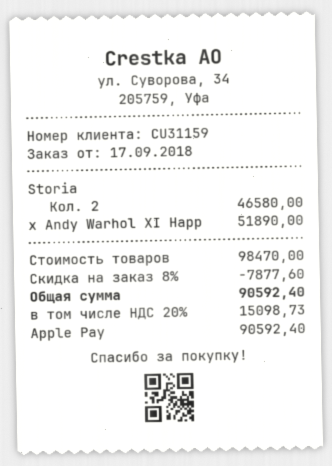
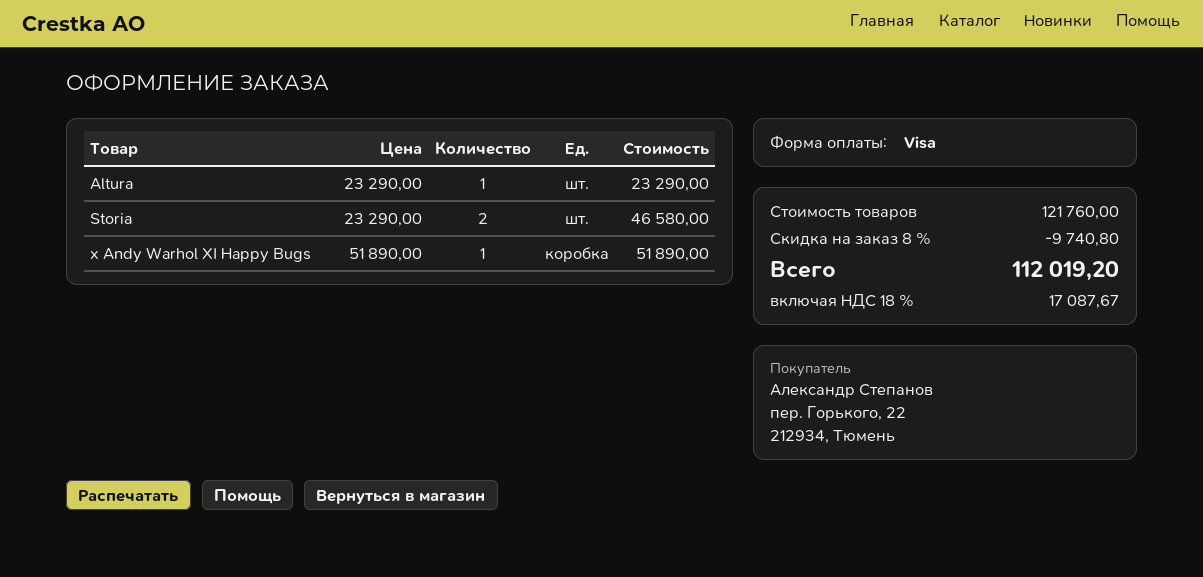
payment method: Apple Pay -> Visa
Altura: none -> 1 for 23290.00
subtotal: 98470.00 -> 121760.00
discount: 8% = 7877.60 -> 8% = 9740.80
tax: 20% = 15098.73 -> 18% = 17087.67
total: 90592.40 -> 112019.20

